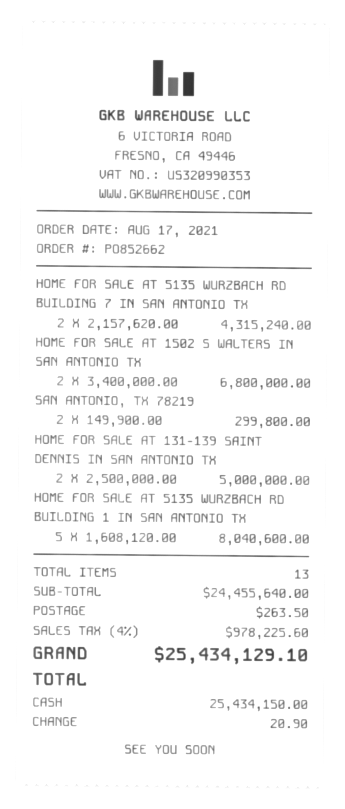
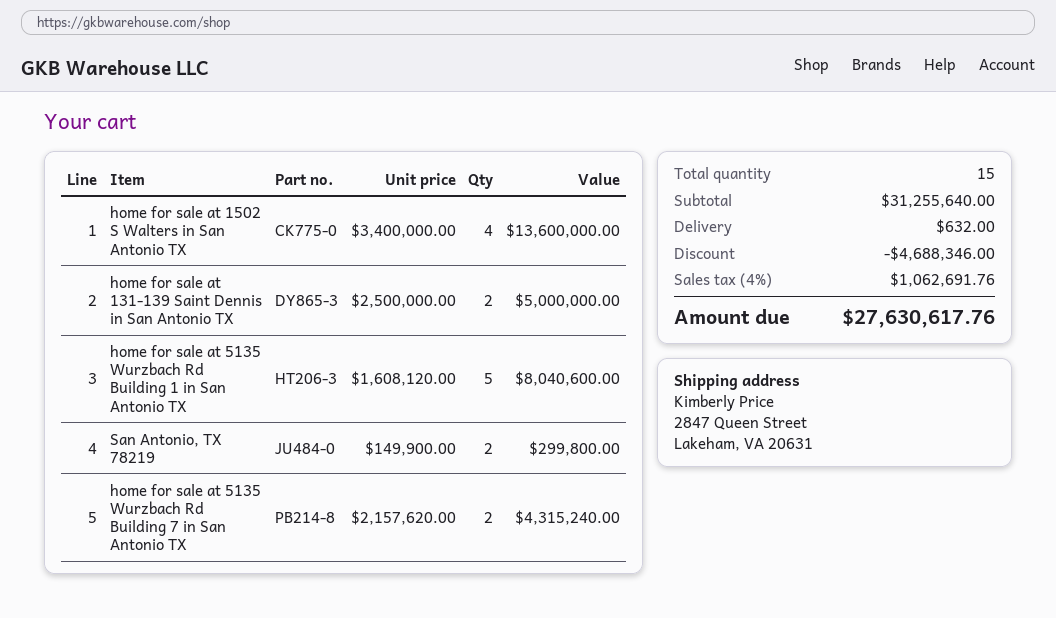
HOME FOR SALE AT 1502 S WALTERS IN SAN ANTONIO TX: 2 x 3400000.00 = 6800000.00 -> 4 x 3400000.00 = 13600000.00
total quantity: 13 -> 15
subtotal: 24455640.00 -> 31255640.00
discount: none -> 4688346.00
shipping: 263.50 -> 632.00
tax: 4% = 978225.60 -> 4% = 1062691.76
total: 25434129.10 -> 27630617.76

